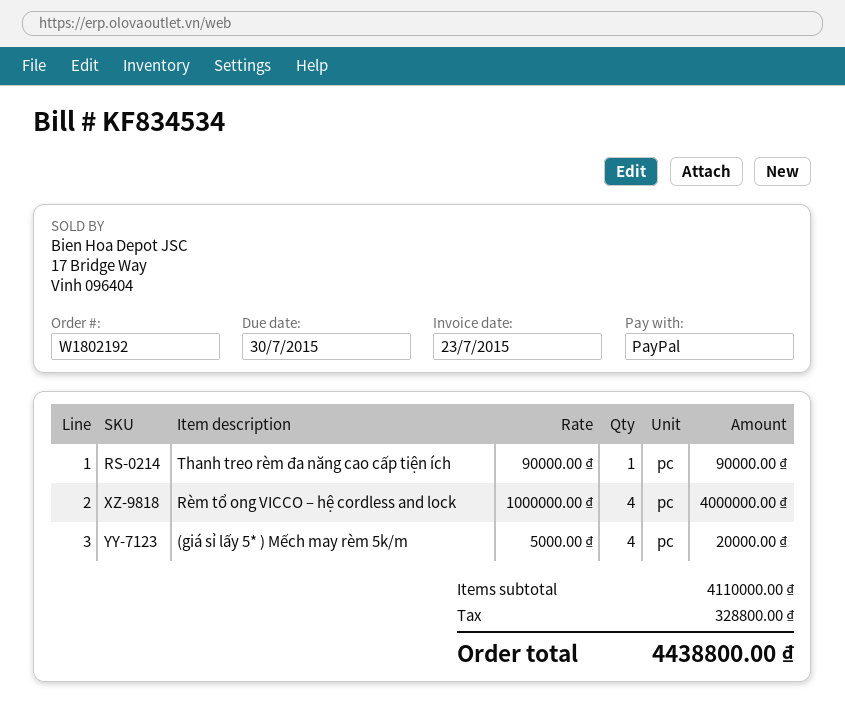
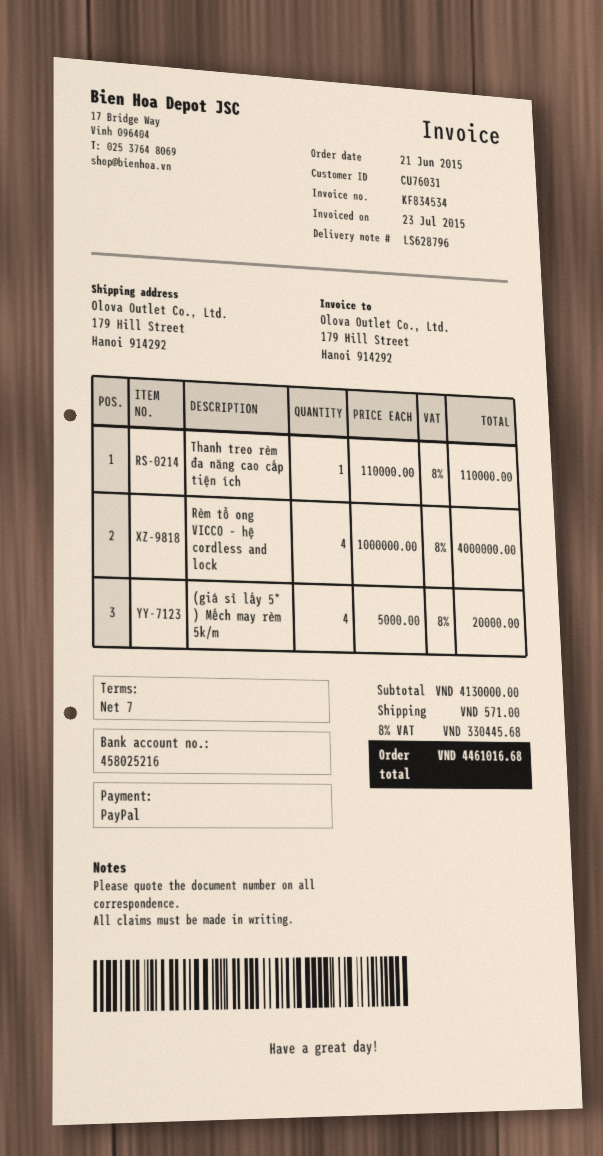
Thanh treo rèm đa năng cao cấp tiện ích: 1 x 90000.00 = 90000.00 -> 1 x 110000.00 = 110000.00
subtotal: 4110000.00 -> 4130000.00
shipping: none -> 571.00
tax: 328800.00 -> 330445.68
total: 4438800.00 -> 4461016.68

